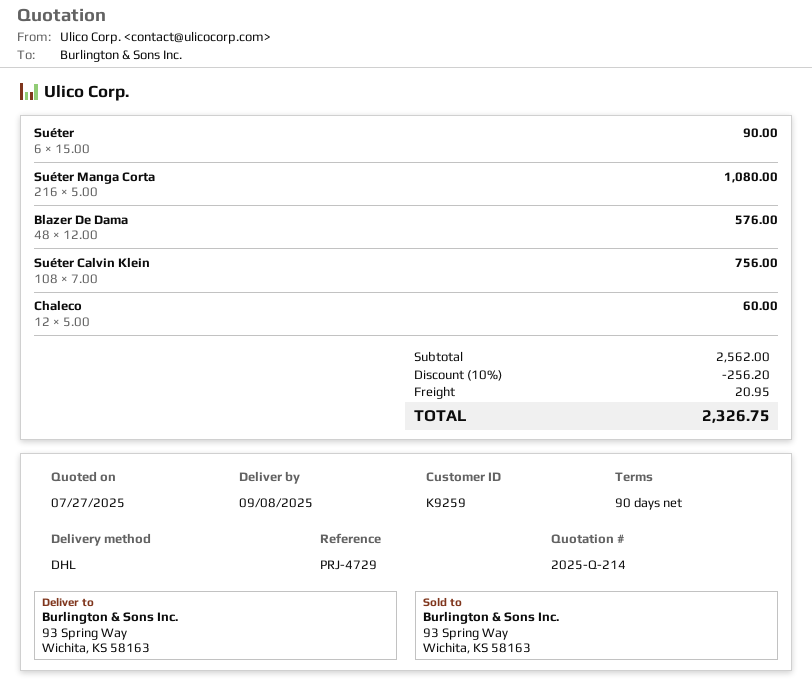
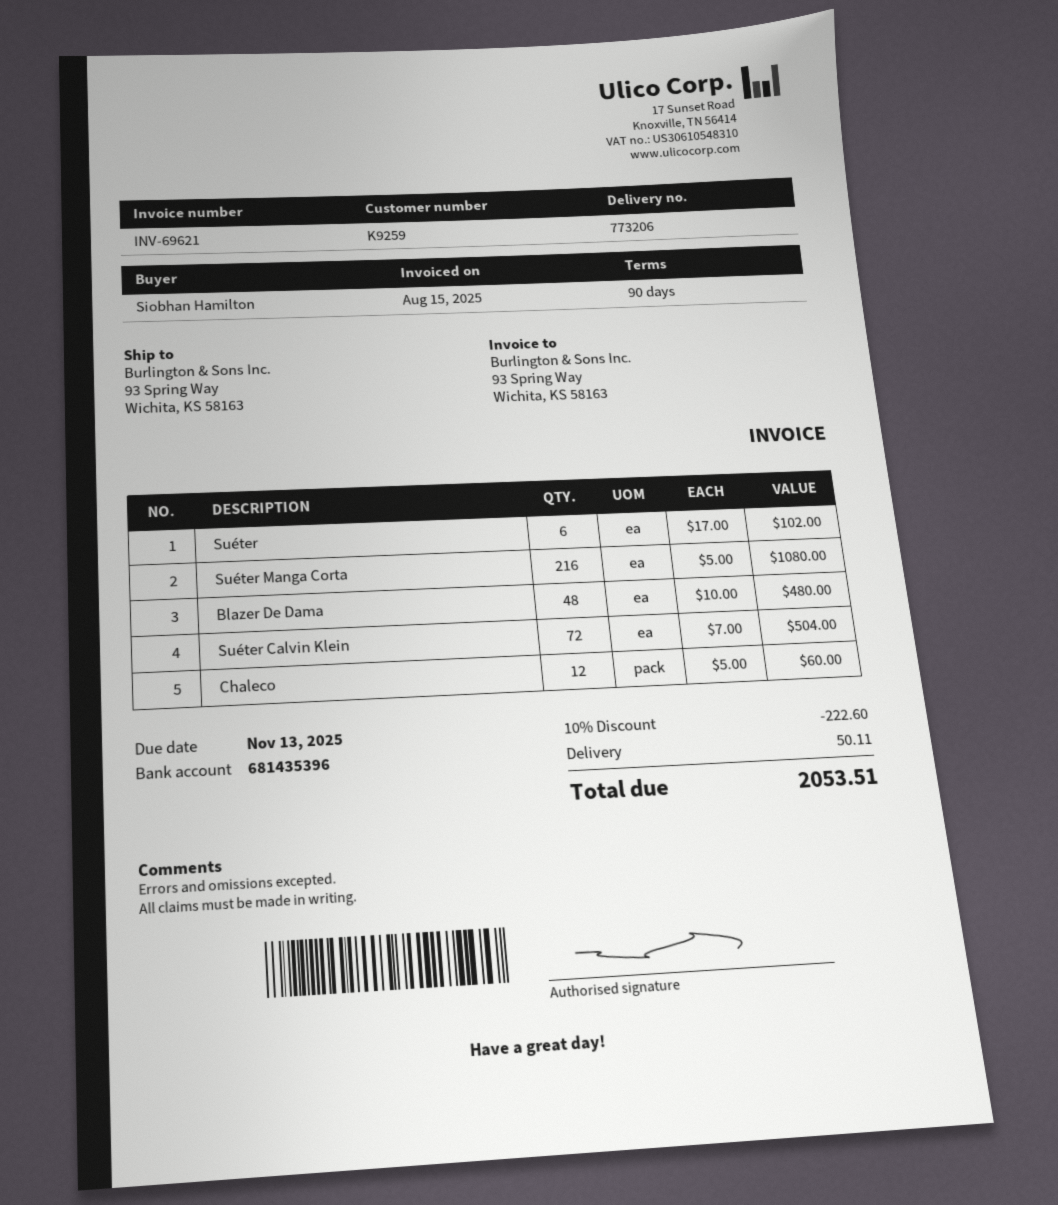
Suéter: 6 x 15.00 = 90.00 -> 6 x 17.00 = 102.00
Blazer De Dama: 48 x 12.00 = 576.00 -> 48 x 10.00 = 480.00
Suéter Calvin Klein: 108 x 7.00 = 756.00 -> 72 x 7.00 = 504.00
discount: 10% = 256.20 -> 10% = 222.60
shipping: 20.95 -> 50.11
total: 2326.75 -> 2053.51

